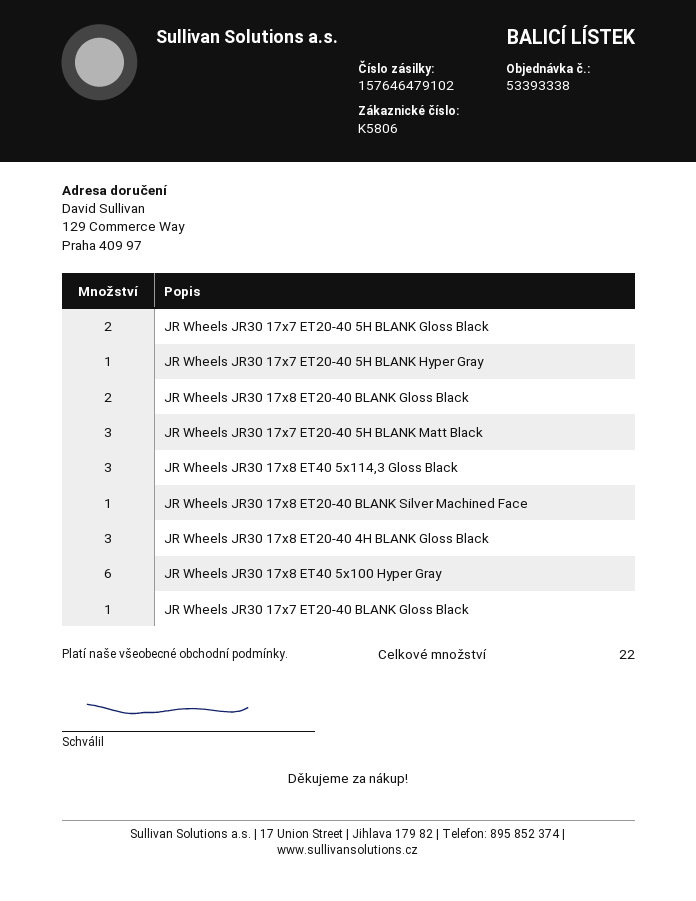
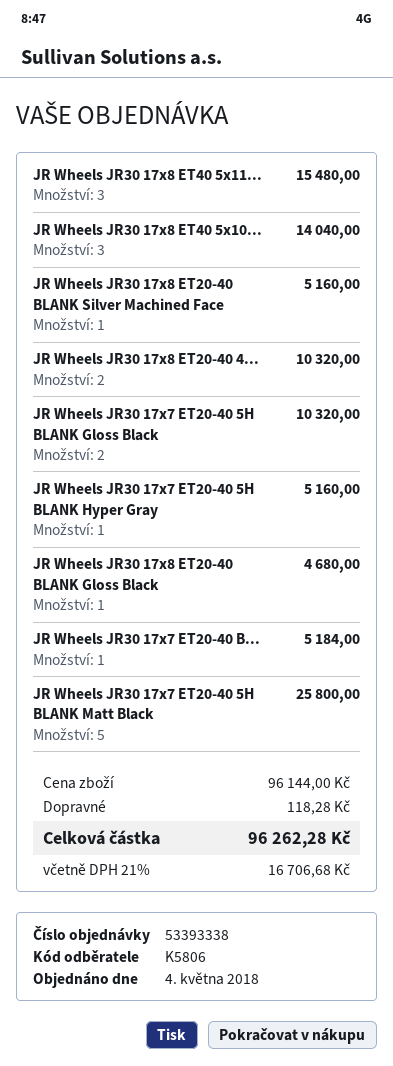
JR Wheels JR30 17x8 ET20-40 BLANK Gloss Black: 2 -> 1
JR Wheels JR30 17x7 ET20-40 5H BLANK Matt Black: 3 -> 5
JR Wheels JR30 17x8 ET20-40 4H BLANK Gloss Black: 3 -> 2
JR Wheels JR30 17x8 ET40 5x100 Hyper Gray: 6 -> 3

